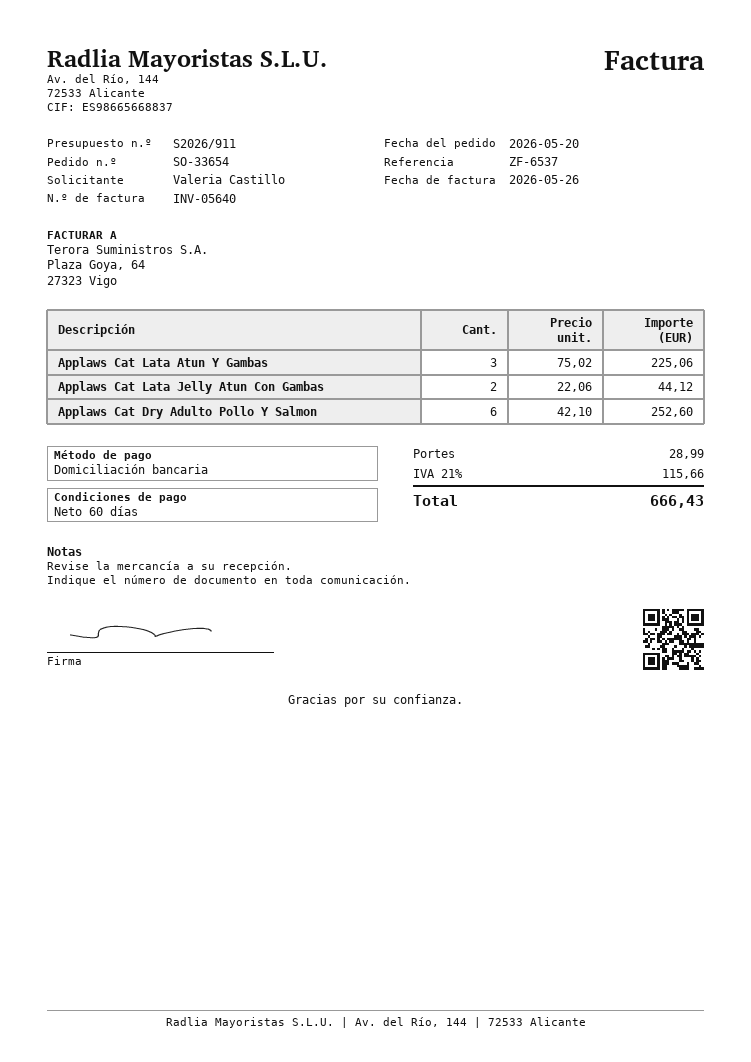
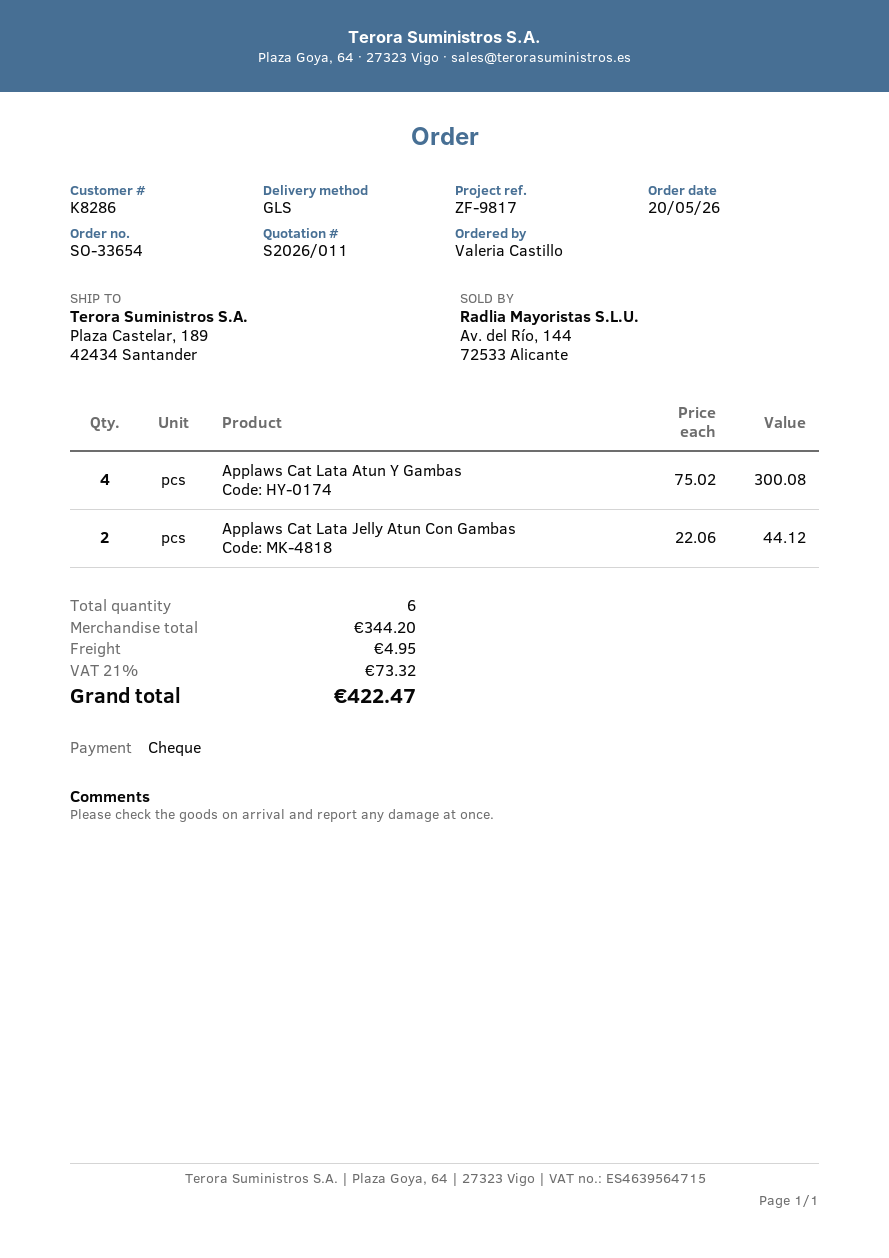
quote number: S2026/911 -> S2026/011
reference: ZF-6537 -> ZF-9817
payment method: direct debit -> cheque
Applaws Cat Lata Atun Y Gambas: 3 x 75.02 = 225.06 -> 4 x 75.02 = 300.08
Applaws Cat Dry Adulto Pollo Y Salmon: 6 x 42.10 = 252.60 -> none
shipping: 28.99 -> 4.95
tax: 21% = 115.66 -> 21% = 73.32
total: 666.43 -> 422.47

